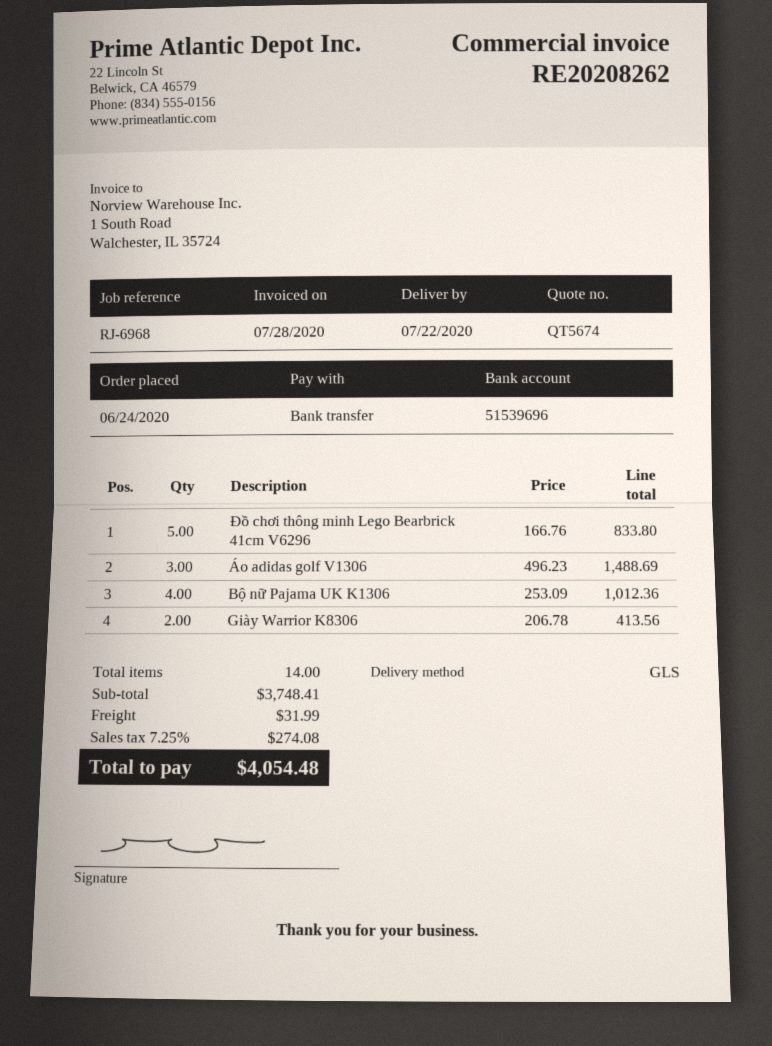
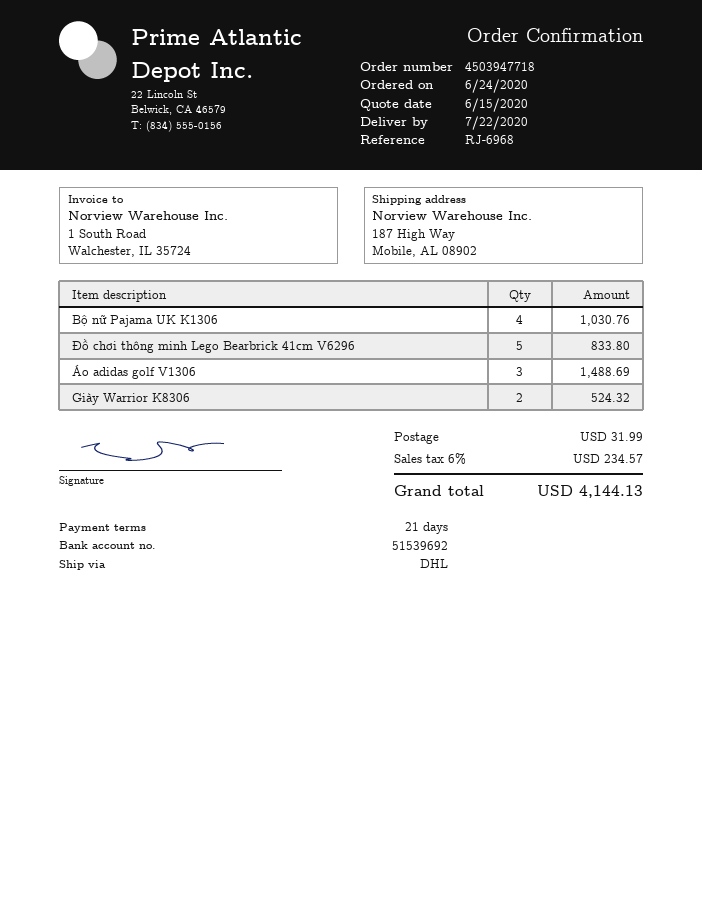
bank account: 51539696 -> 51539692
shipping method: GLS -> DHL
Bộ nữ Pajama UK K1306: 4 for 1012.36 -> 4 for 1030.76
Giày Warrior K8306: 2 for 413.56 -> 2 for 524.32
tax: 7.25% = 274.08 -> 6% = 234.57
total: 4054.48 -> 4144.13

